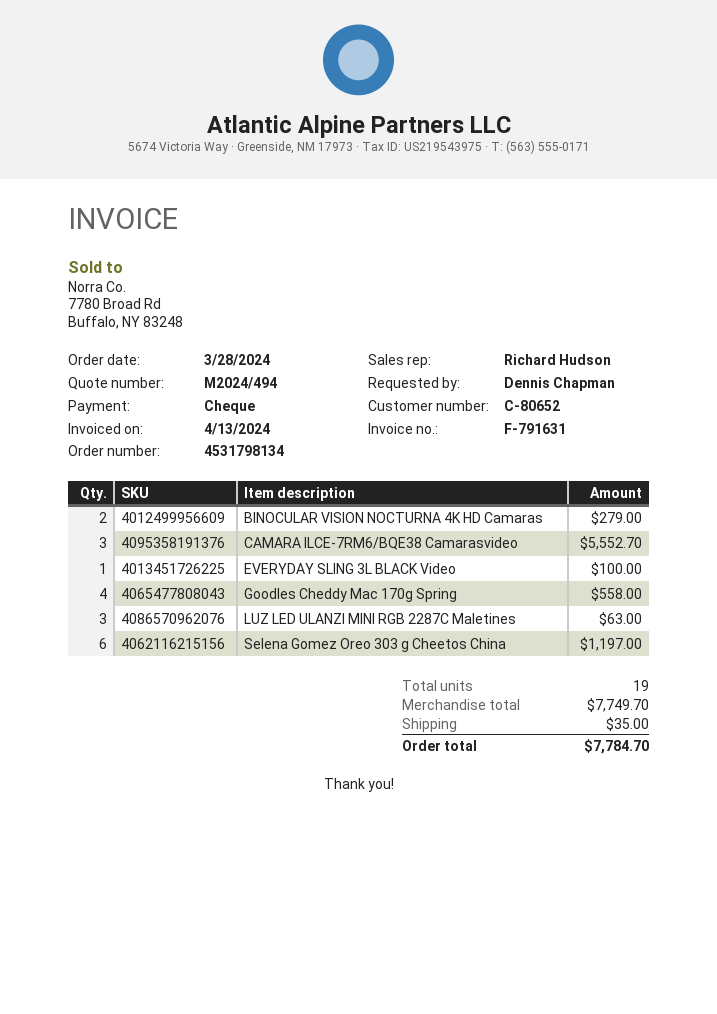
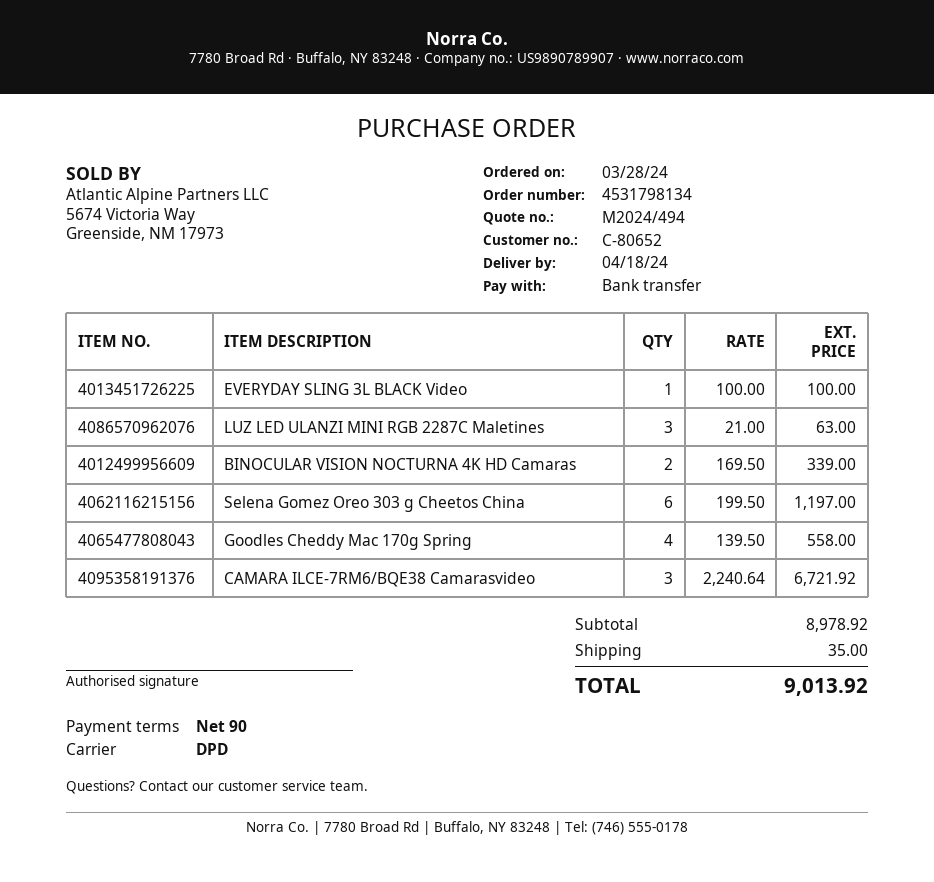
payment method: cheque -> bank transfer
BINOCULAR VISION NOCTURNA 4K HD Camaras: 2 for 279.00 -> 2 for 339.00
CAMARA ILCE-7RM6/BQE38 Camarasvideo: 3 for 5552.70 -> 3 for 6721.92
subtotal: 7749.70 -> 8978.92
total: 7784.70 -> 9013.92

